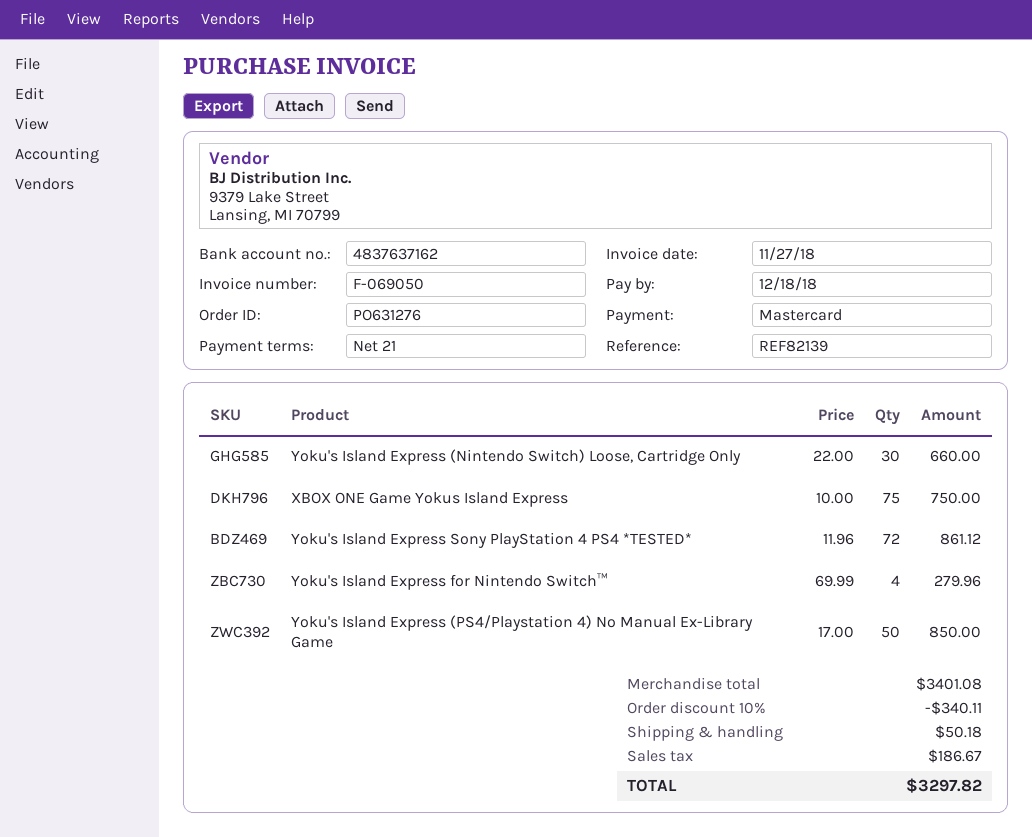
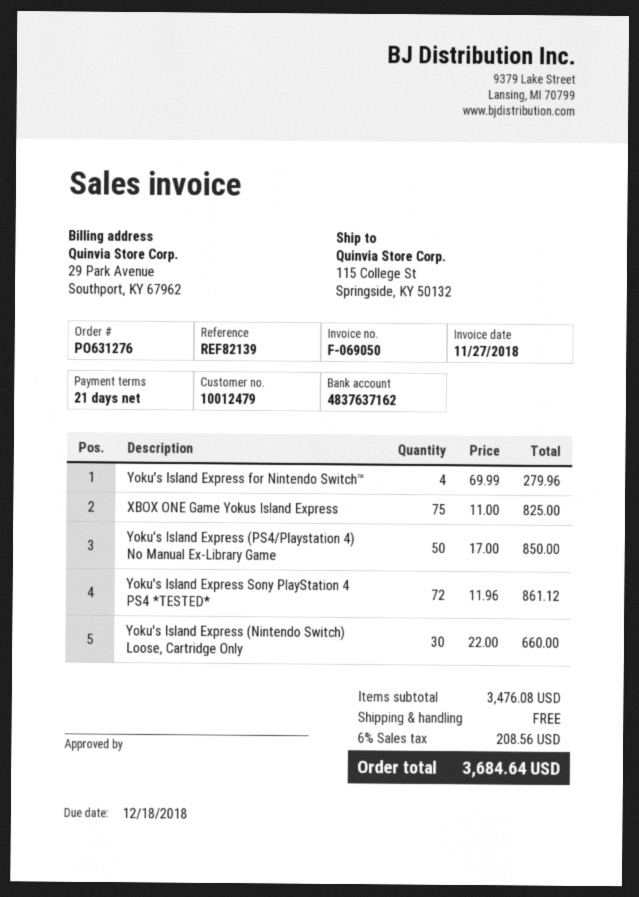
XBOX ONE Game Yokus Island Express: 75 x 10.00 = 750.00 -> 75 x 11.00 = 825.00
subtotal: 3401.08 -> 3476.08
discount: 10% = 340.11 -> none
shipping: 50.18 -> 0.00
tax: 186.67 -> 208.56
total: 3297.82 -> 3684.64

